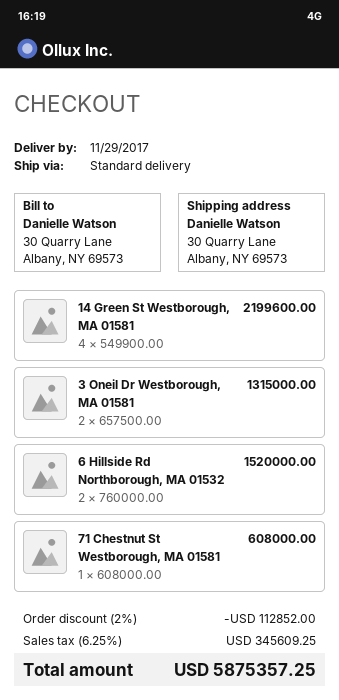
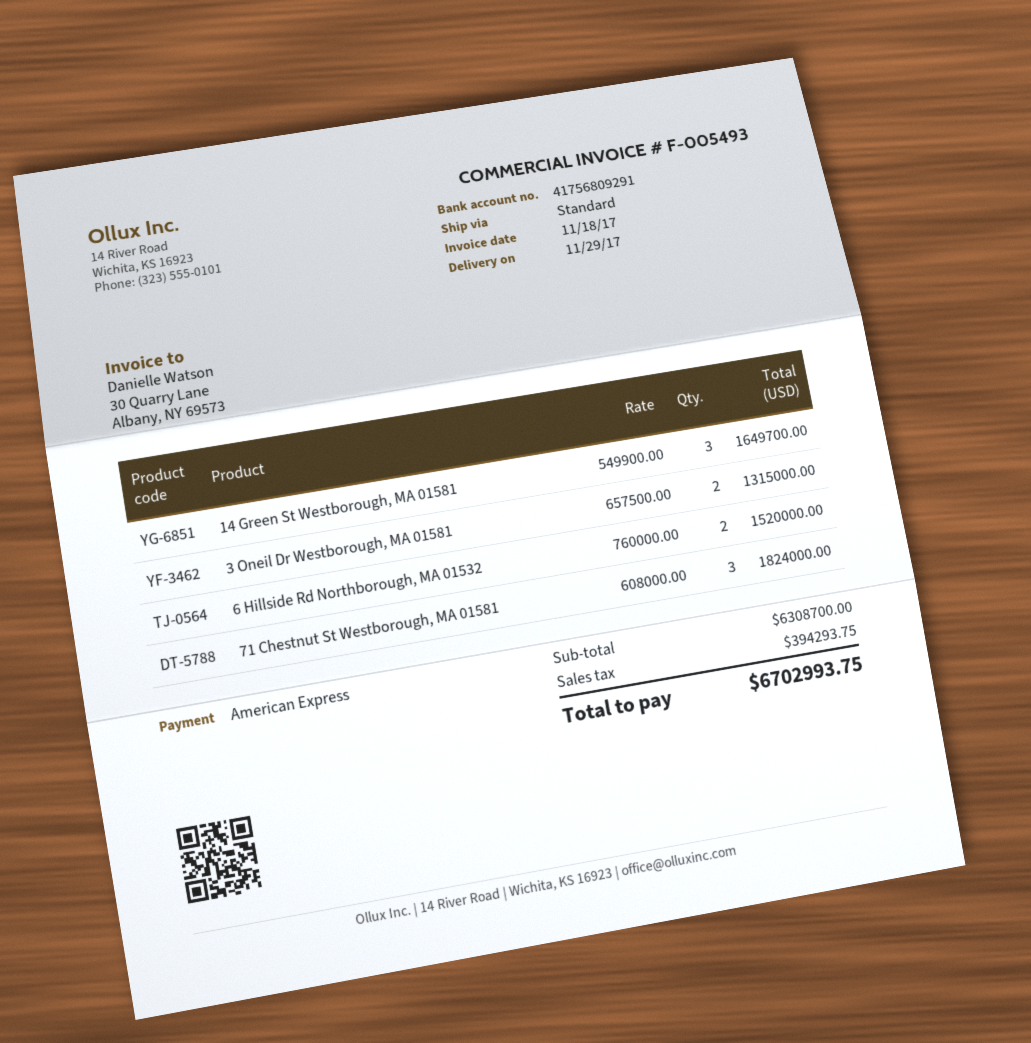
14 Green St Westborough, MA 01581: 4 x 549900.00 = 2199600.00 -> 3 x 549900.00 = 1649700.00
71 Chestnut St Westborough, MA 01581: 1 x 608000.00 = 608000.00 -> 3 x 608000.00 = 1824000.00
discount: 2% = 112852.00 -> none
tax: 345609.25 -> 394293.75
total: 5875357.25 -> 6702993.75

